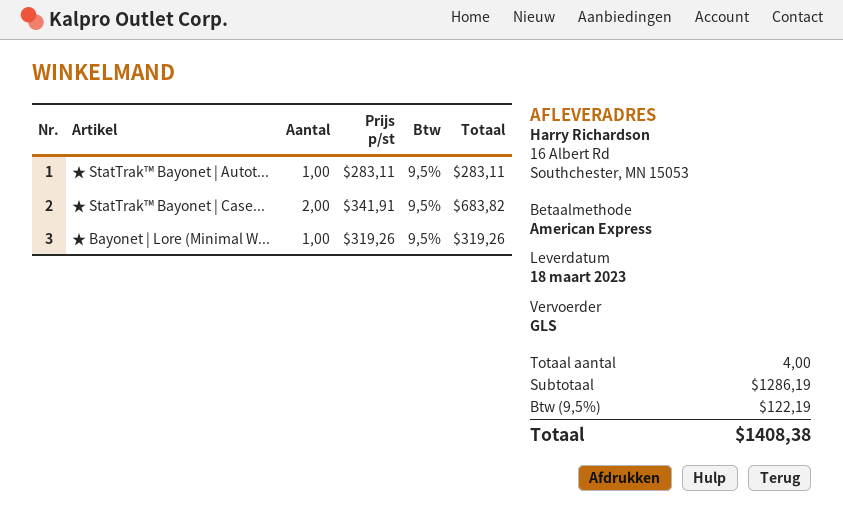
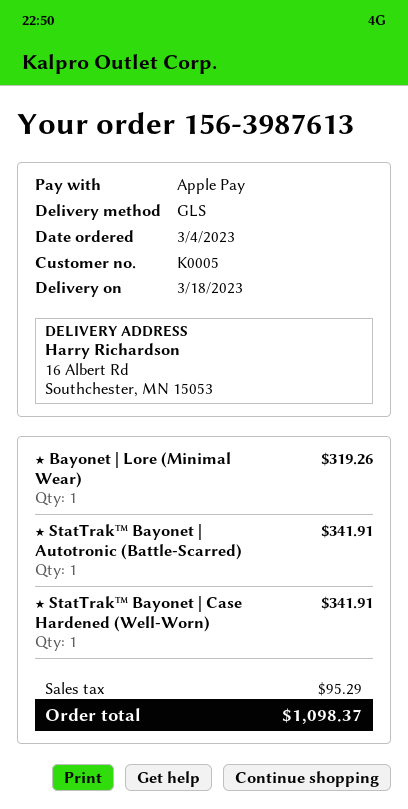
payment method: American Express -> Apple Pay
★ StatTrak™ Bayonet | Autot...: 1 for 283.11 -> 1 for 341.91
★ StatTrak™ Bayonet | Case...: 2 for 683.82 -> 1 for 341.91
tax: 122.19 -> 95.29
total: 1408.38 -> 1098.37

